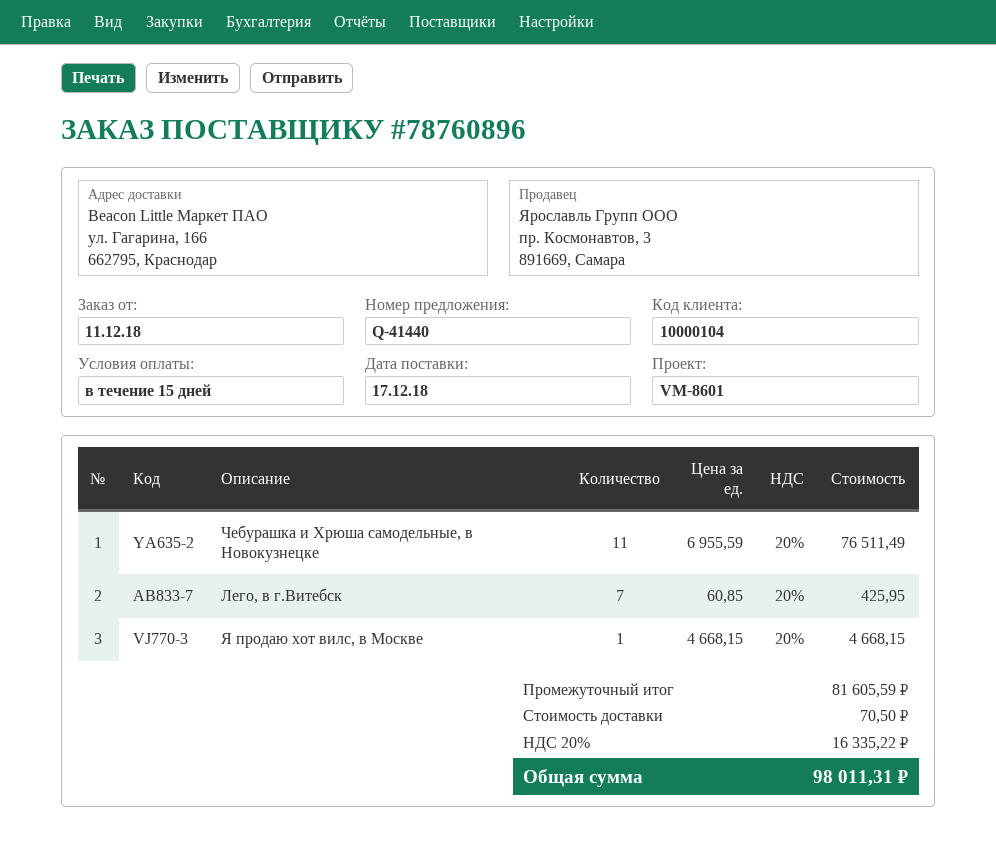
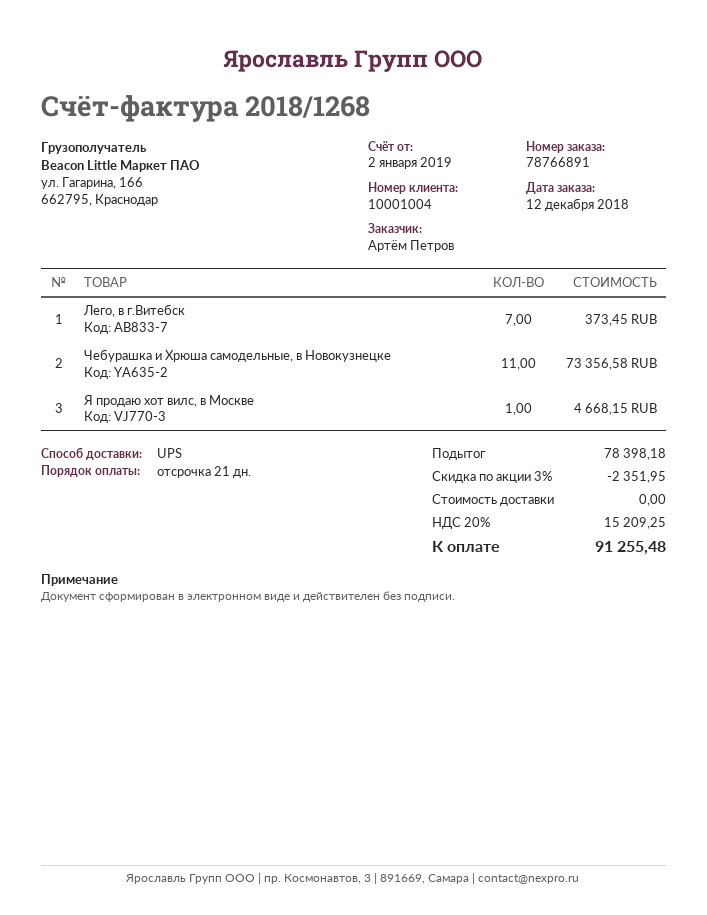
order number: 78760896 -> 78766891
order date: 2018-12-11 -> 2018-12-12
payment terms: 15 days -> 21 days
customer number: 10000104 -> 10001004
Чебурашка и Хрюша самодельные, в Новокузнецке: 11 for 76511.49 -> 11 for 73356.58
Лего, в г.Витебск: 7 for 425.95 -> 7 for 373.45
subtotal: 81605.59 -> 78398.18
discount: none -> 3% = 2351.95
shipping: 70.50 -> 0.00
tax: 20% = 16335.22 -> 20% = 15209.25
total: 98011.31 -> 91255.48

